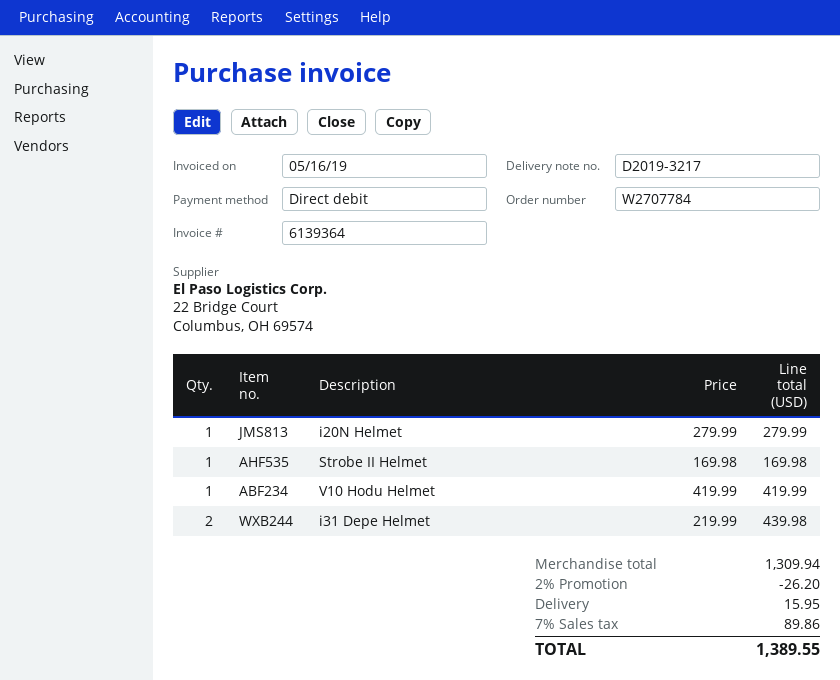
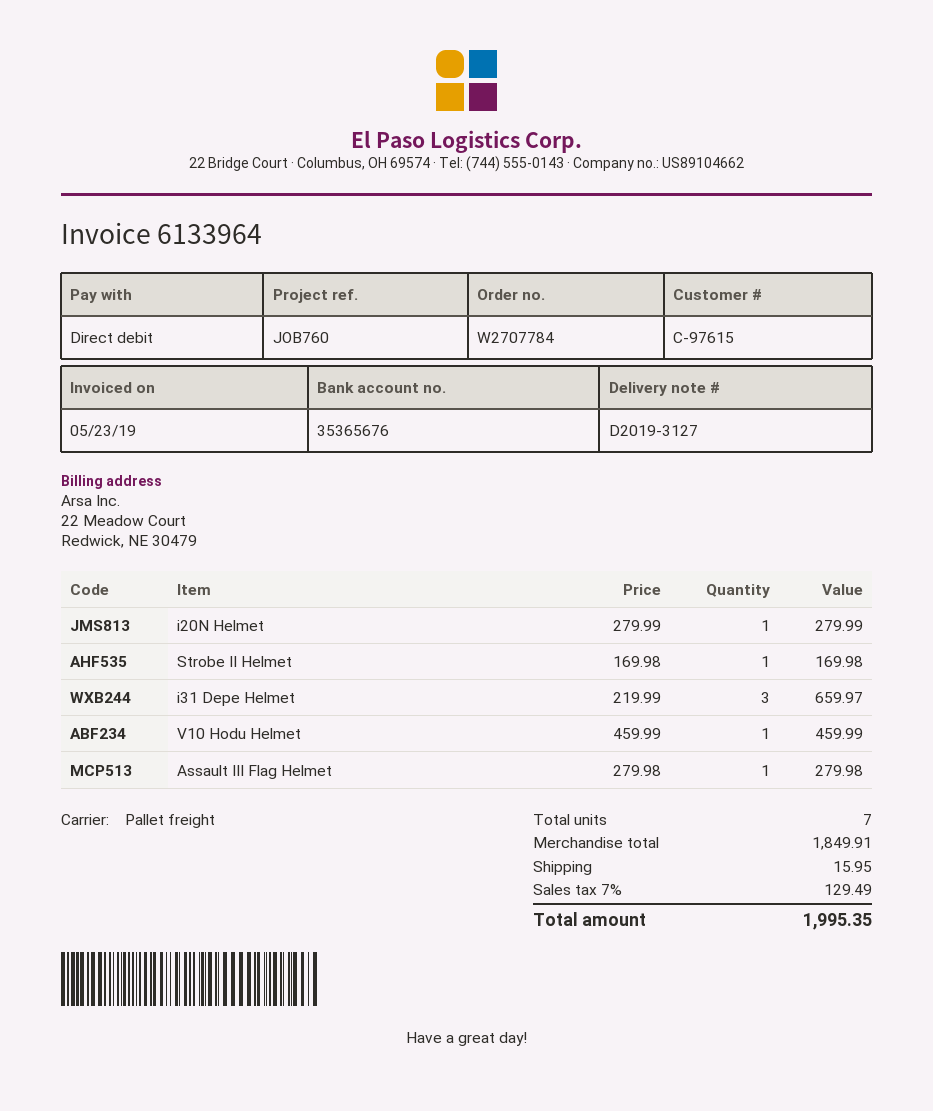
delivery note number: D2019-3217 -> D2019-3127
invoice number: 6139364 -> 6133964
invoice date: 2019-05-16 -> 2019-05-23
V10 Hodu Helmet: 1 x 419.99 = 419.99 -> 1 x 459.99 = 459.99
i31 Depe Helmet: 2 x 219.99 = 439.98 -> 3 x 219.99 = 659.97
Assault III Flag Helmet: none -> 1 x 279.98 = 279.98
subtotal: 1309.94 -> 1849.91
discount: 2% = 26.20 -> none
tax: 7% = 89.86 -> 7% = 129.49
total: 1389.55 -> 1995.35

